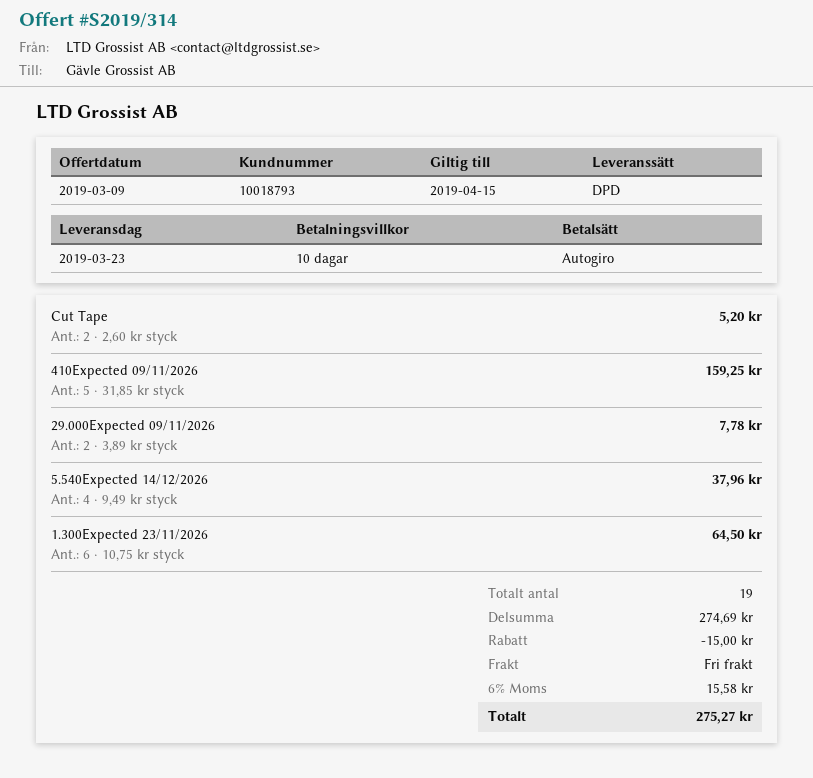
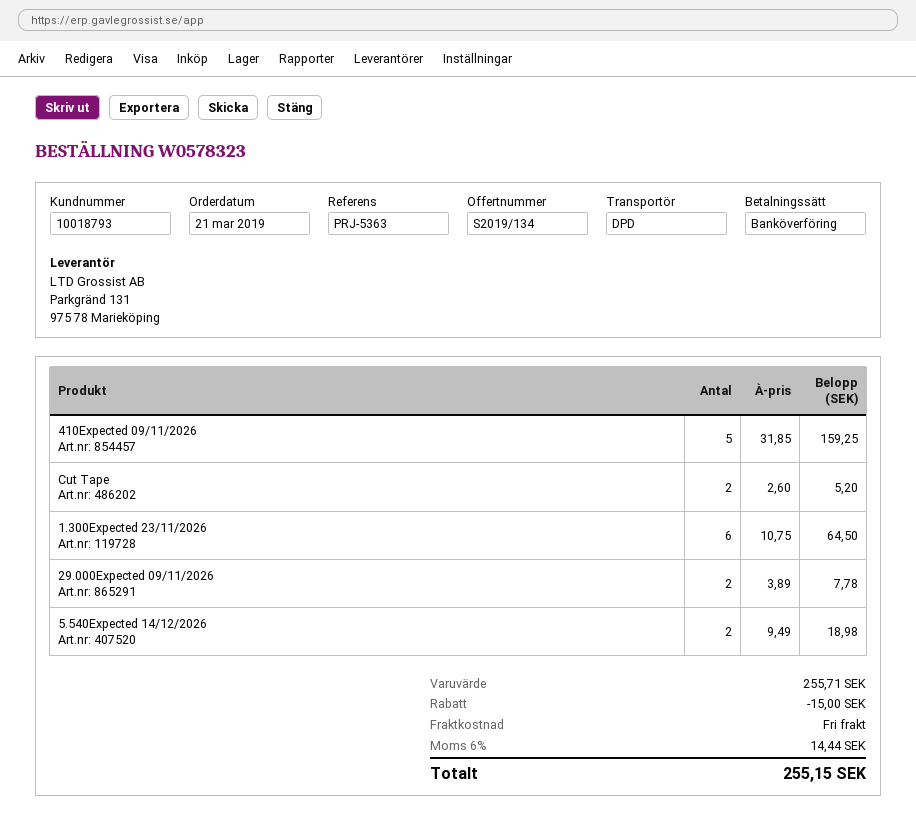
quote number: S2019/314 -> S2019/134
payment method: direct debit -> bank transfer
5.540Expected 14/12/2026: 4 x 9.49 = 37.96 -> 2 x 9.49 = 18.98
subtotal: 274.69 -> 255.71
tax: 6% = 15.58 -> 6% = 14.44
total: 275.27 -> 255.15

